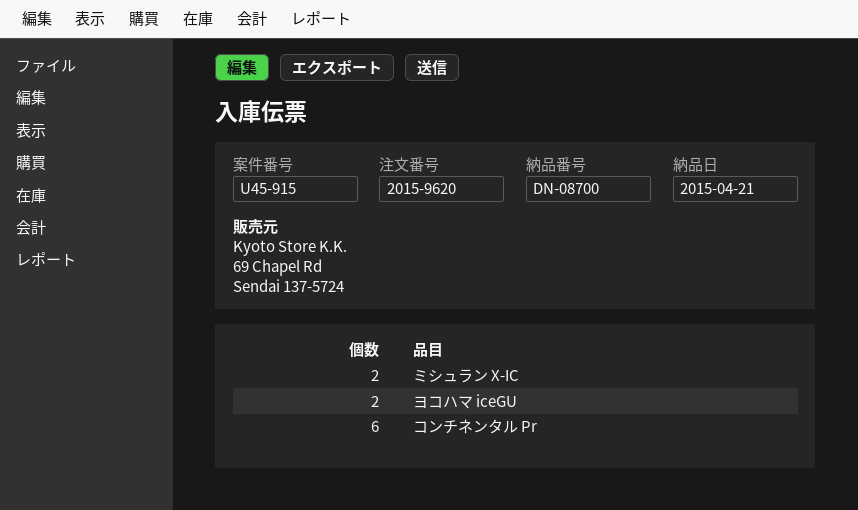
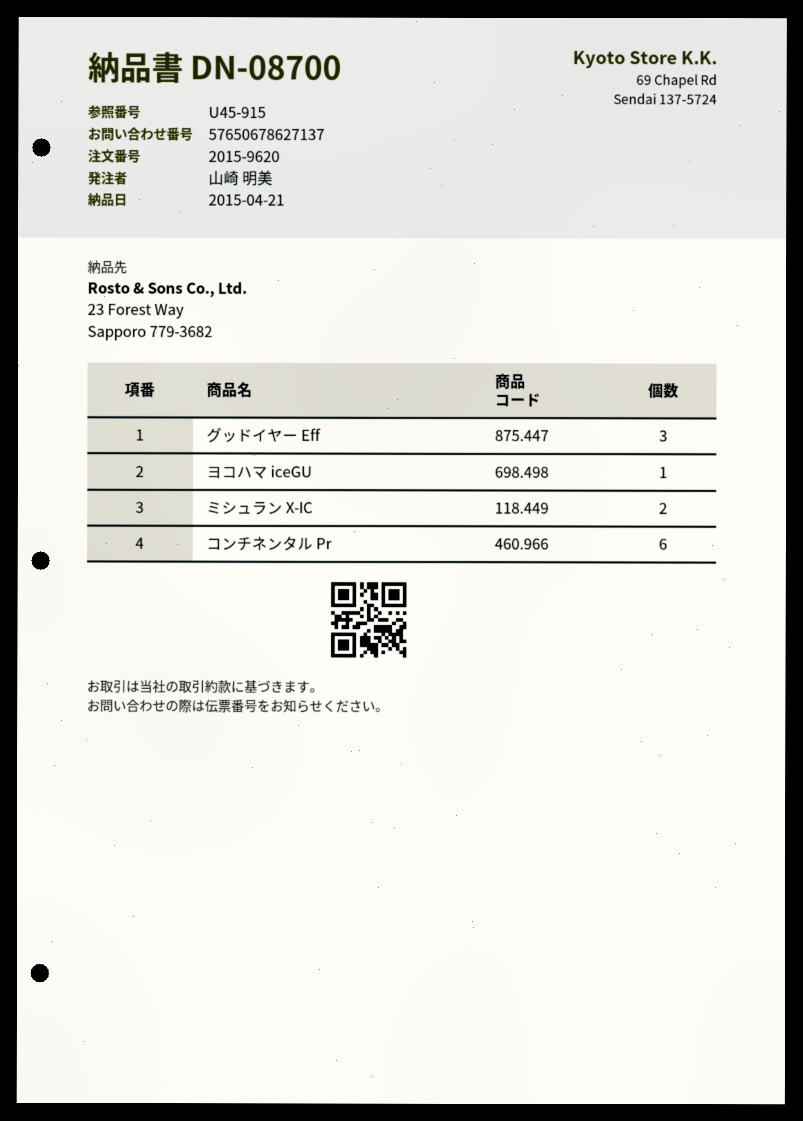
ヨコハマ iceGU: 2 -> 1
グッドイヤー Eff: none -> 3

